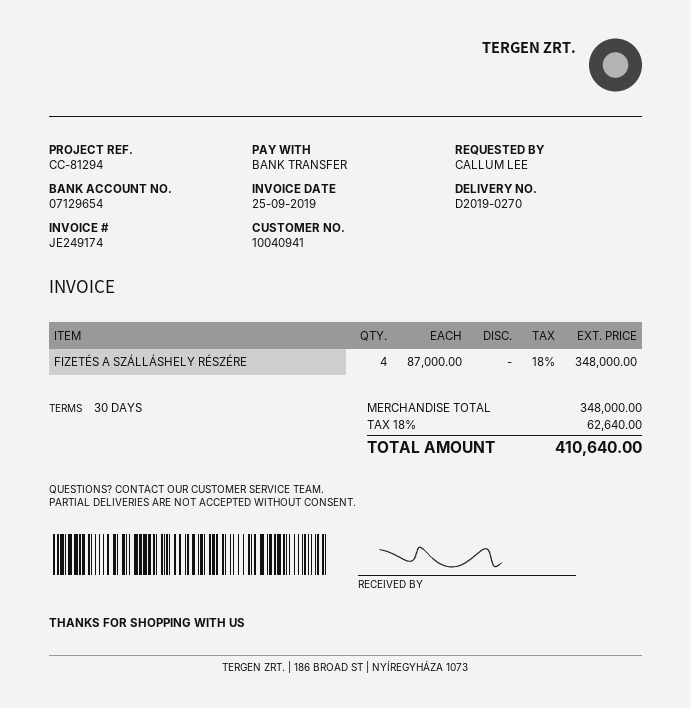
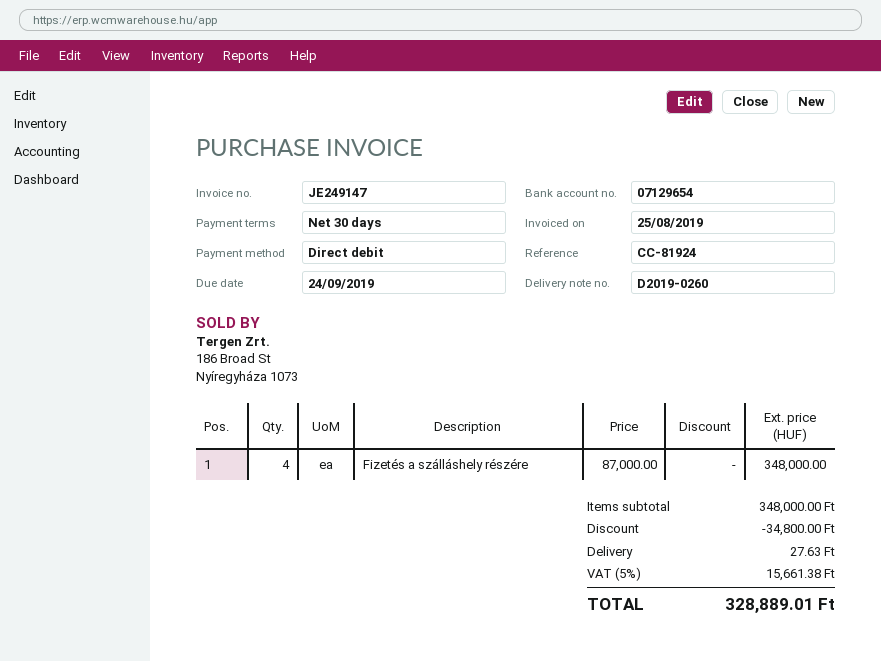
delivery note number: D2019-0270 -> D2019-0260
invoice number: JE249174 -> JE249147
invoice date: 2019-09-25 -> 2019-08-25
reference: CC-81294 -> CC-81924
payment method: bank transfer -> direct debit
discount: none -> 34800.00
shipping: none -> 27.63
tax: 18% = 62640.00 -> 5% = 15661.38
total: 410640.00 -> 328889.01

